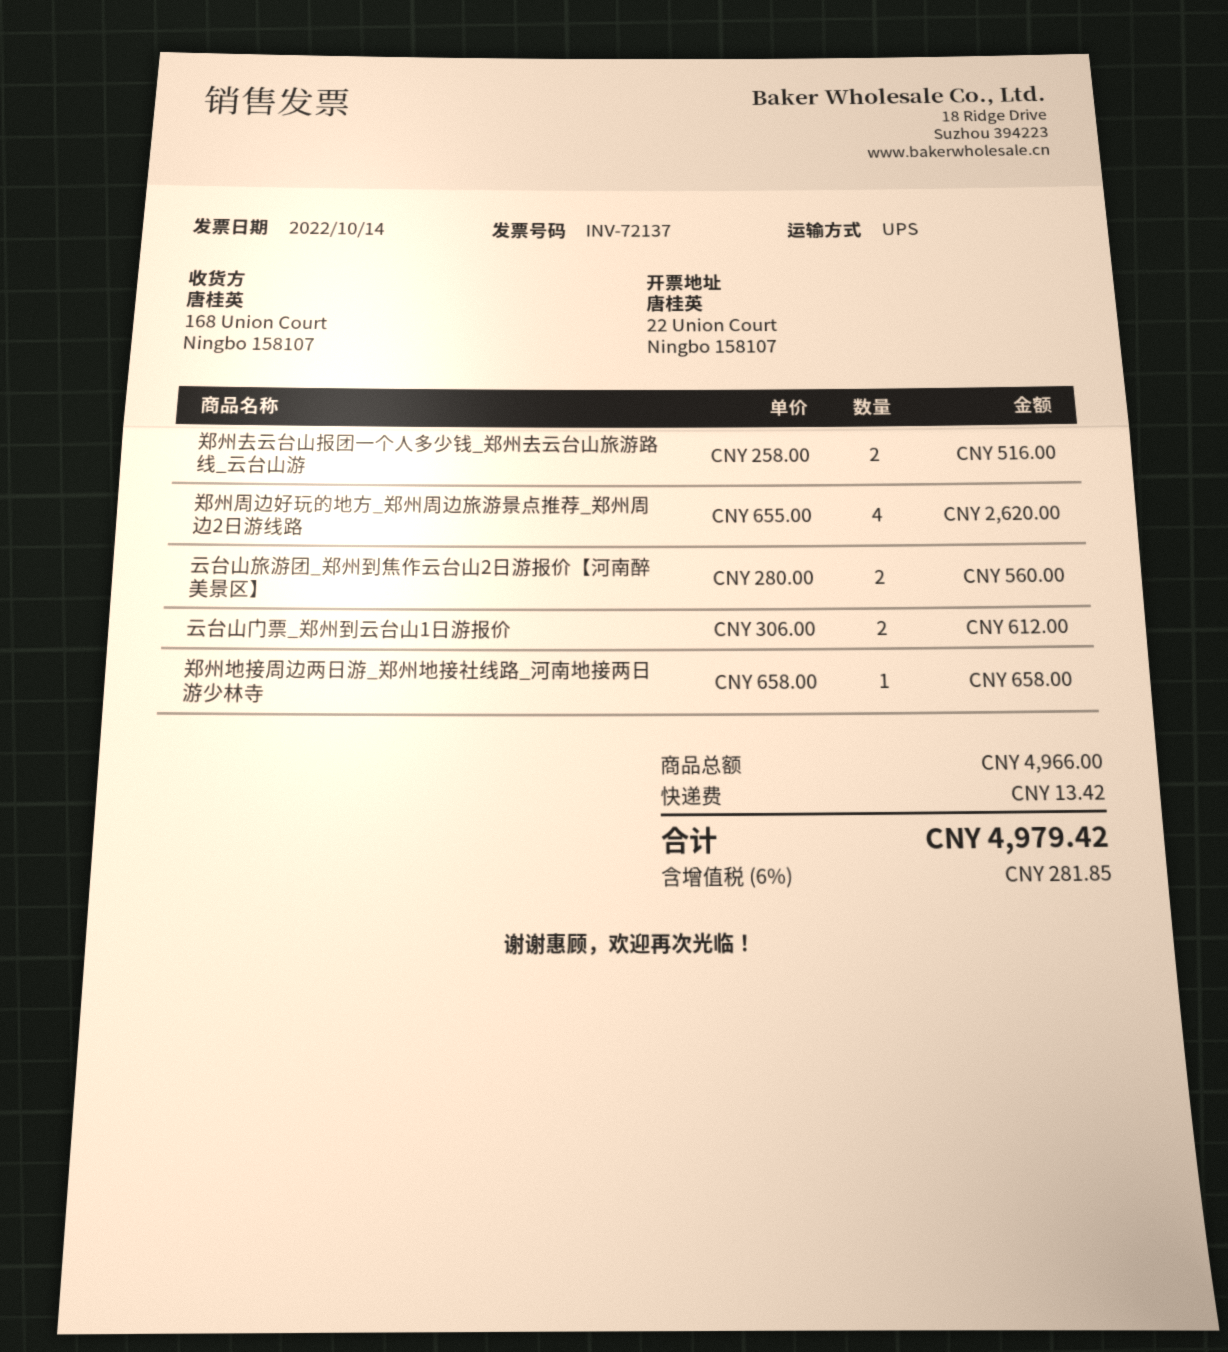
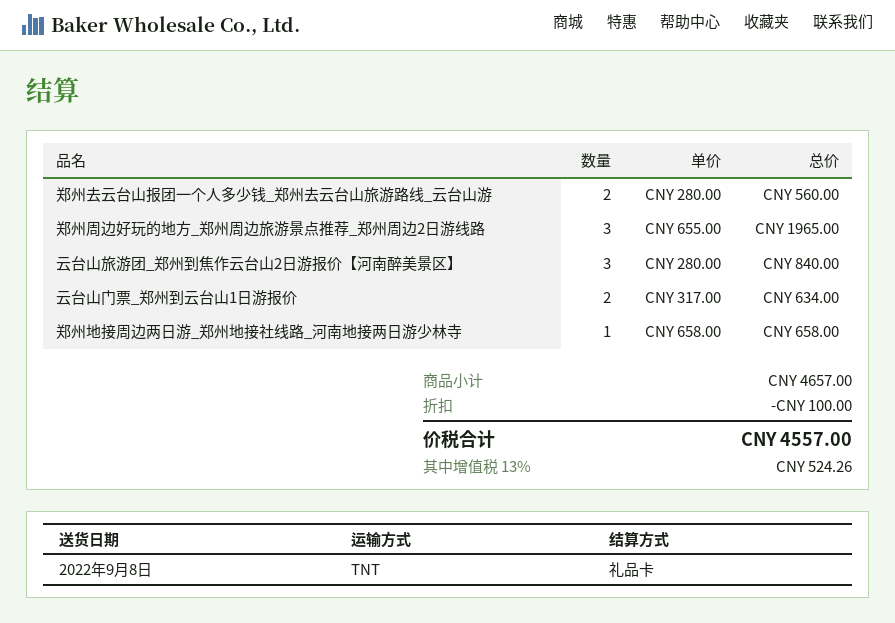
shipping method: UPS -> TNT
郑州去云台山报团一个人多少钱_郑州去云台山旅游路线_云台山游: 2 x 258.00 = 516.00 -> 2 x 280.00 = 560.00
郑州周边好玩的地方_郑州周边旅游景点推荐_郑州周边2日游线路: 4 x 655.00 = 2620.00 -> 3 x 655.00 = 1965.00
云台山旅游团_郑州到焦作云台山2日游报价【河南醉美景区】: 2 x 280.00 = 560.00 -> 3 x 280.00 = 840.00
云台山门票_郑州到云台山1日游报价: 2 x 306.00 = 612.00 -> 2 x 317.00 = 634.00
subtotal: 4966.00 -> 4657.00
discount: none -> 100.00
shipping: 13.42 -> none
tax: 6% = 281.85 -> 13% = 524.26
total: 4979.42 -> 4557.00

